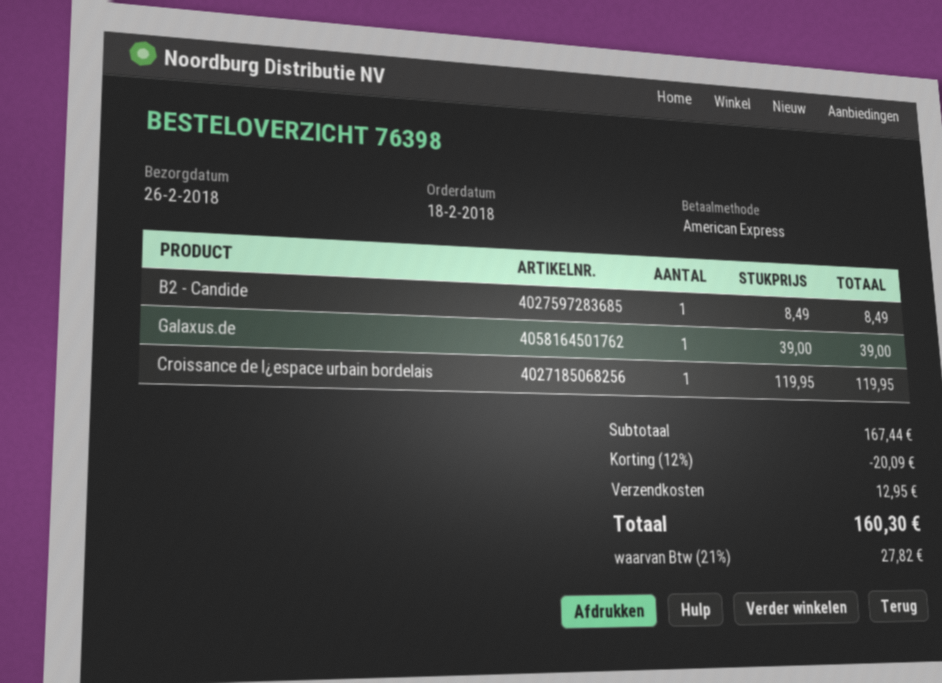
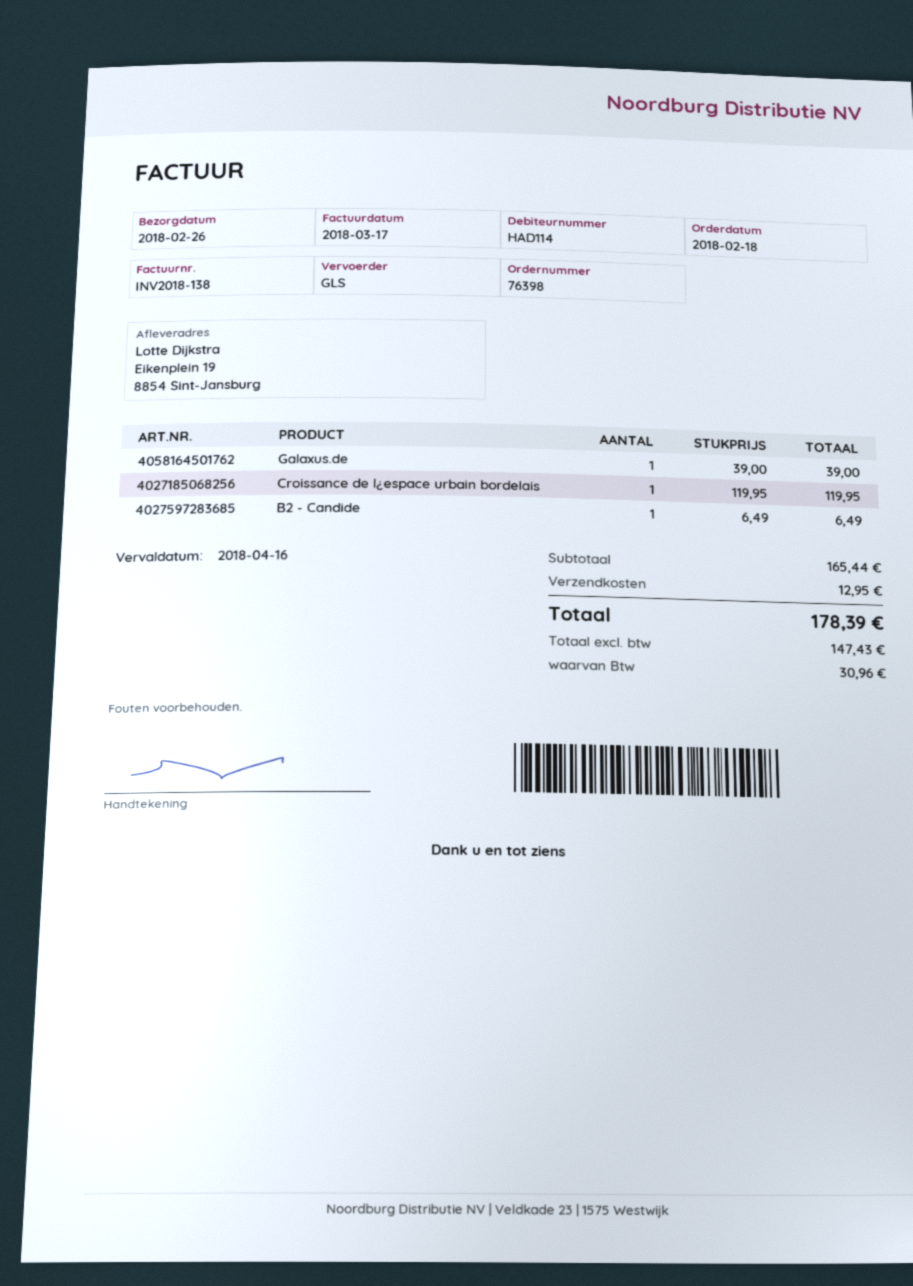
B2 - Candide: 1 x 8.49 = 8.49 -> 1 x 6.49 = 6.49
subtotal: 167.44 -> 165.44
discount: 12% = 20.09 -> none
tax: 27.82 -> 30.96
total: 160.30 -> 178.39

